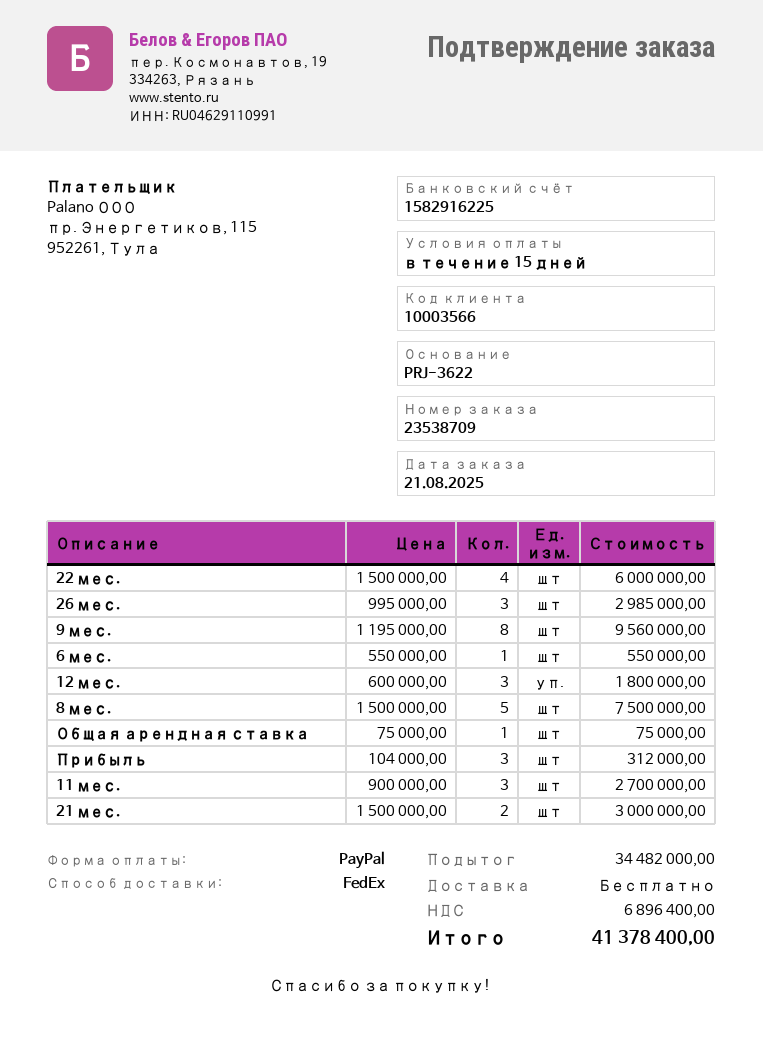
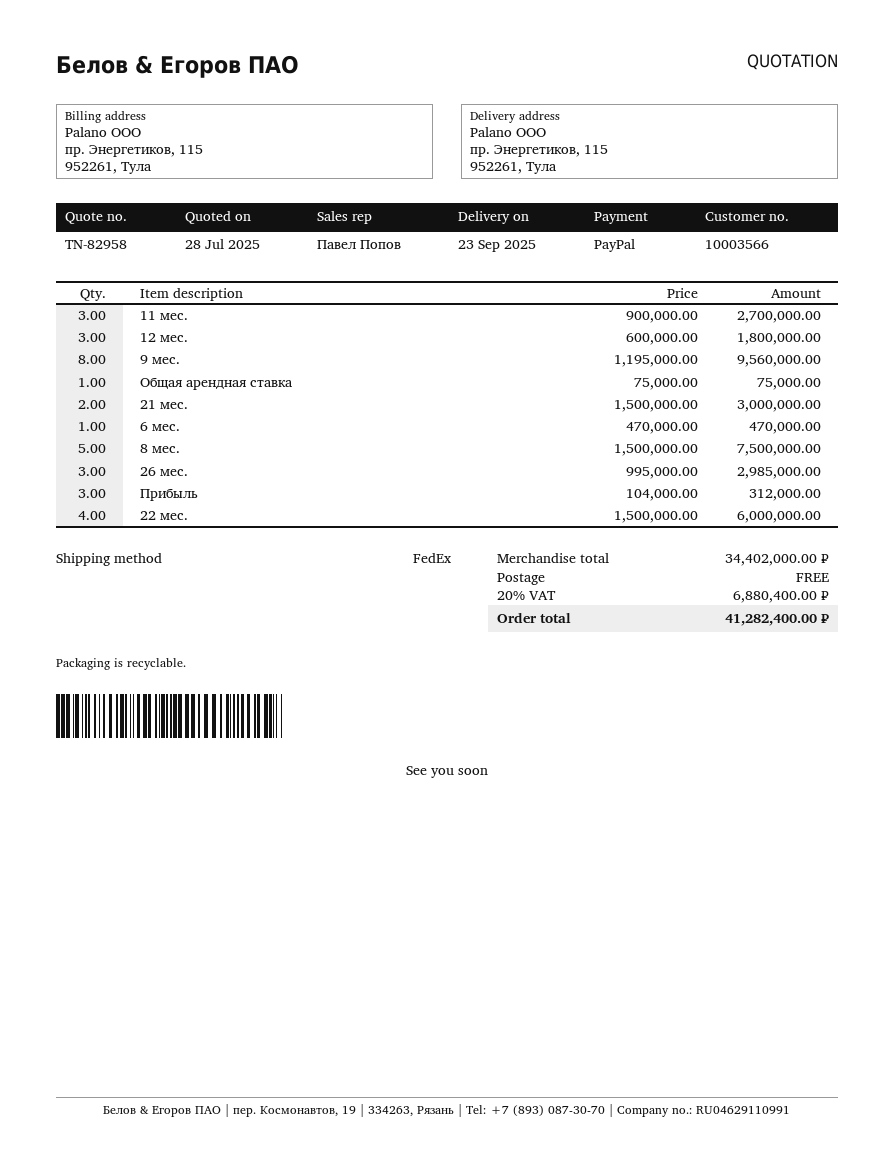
6 мес.: 1 x 550000.00 = 550000.00 -> 1 x 470000.00 = 470000.00
subtotal: 34482000.00 -> 34402000.00
tax: 6896400.00 -> 6880400.00
total: 41378400.00 -> 41282400.00

